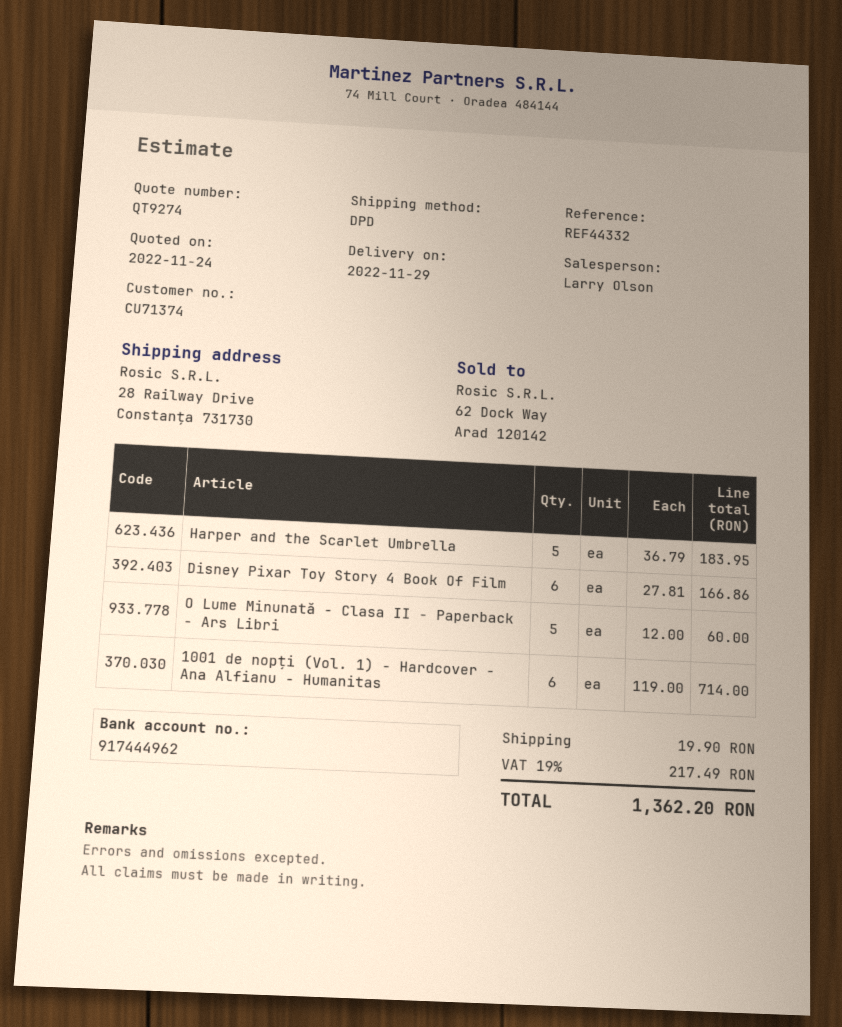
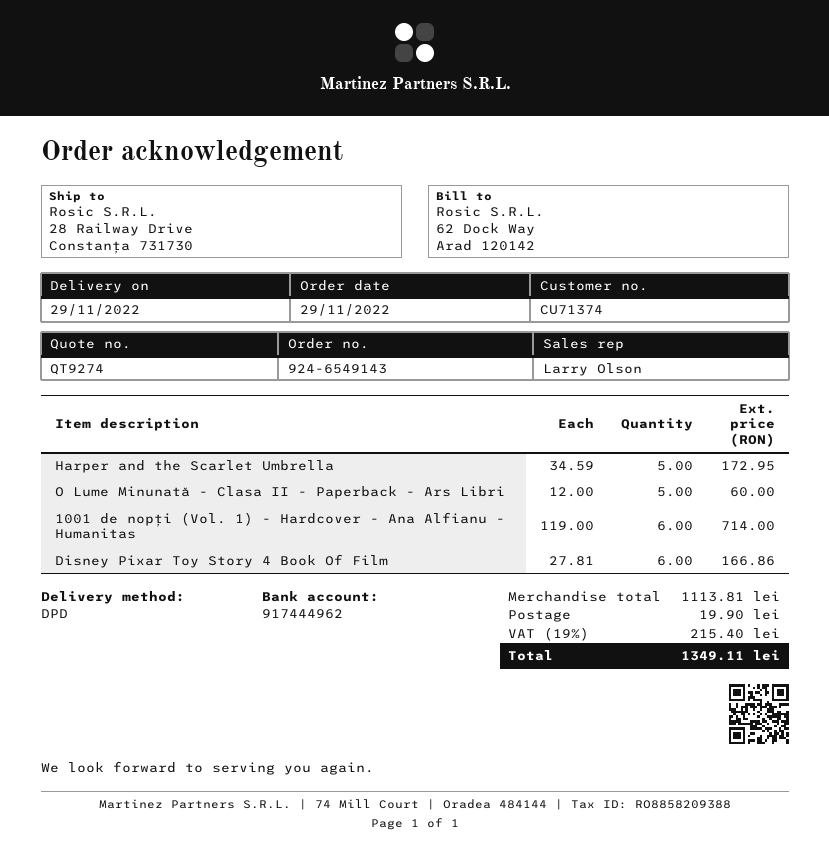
Harper and the Scarlet Umbrella: 5 x 36.79 = 183.95 -> 5 x 34.59 = 172.95
tax: 19% = 217.49 -> 19% = 215.40
total: 1362.20 -> 1349.11

